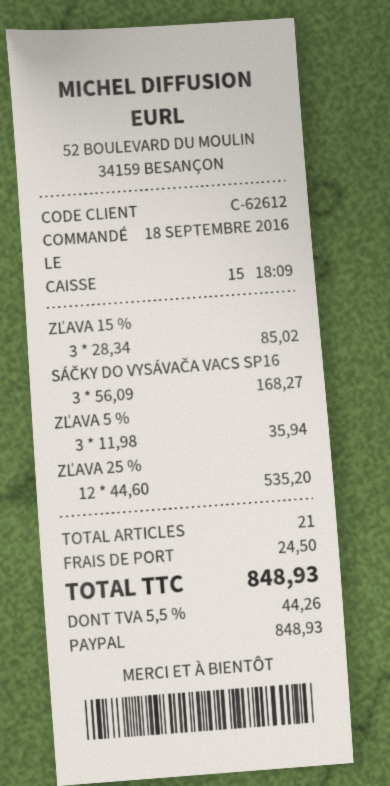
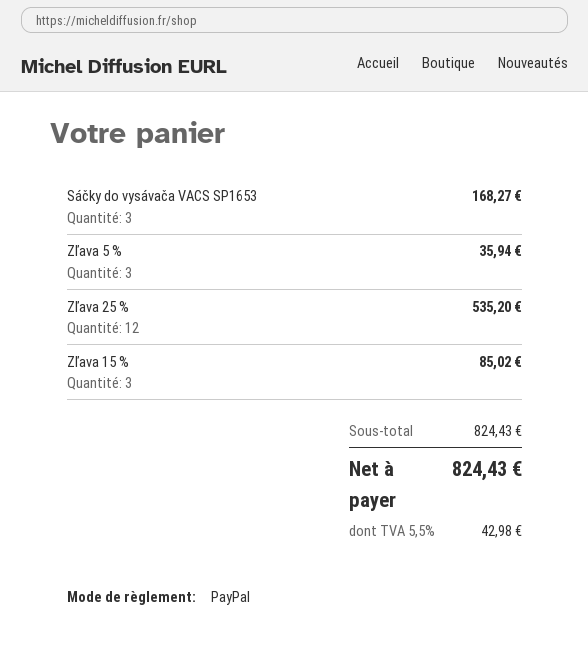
shipping: 24.50 -> none
tax: 5.5% = 44.26 -> 5.5% = 42.98
total: 848.93 -> 824.43

